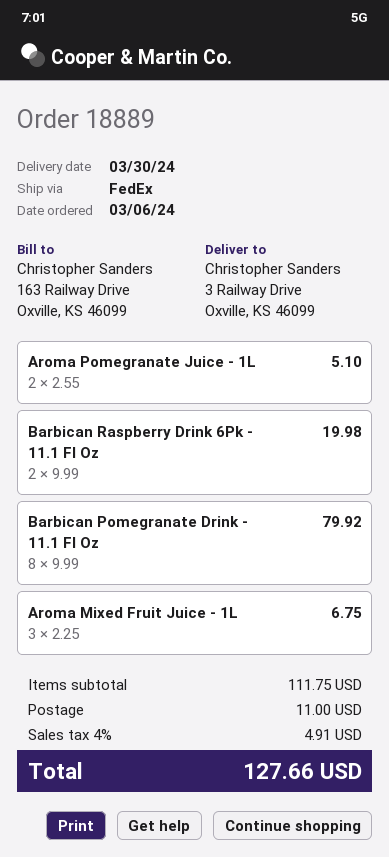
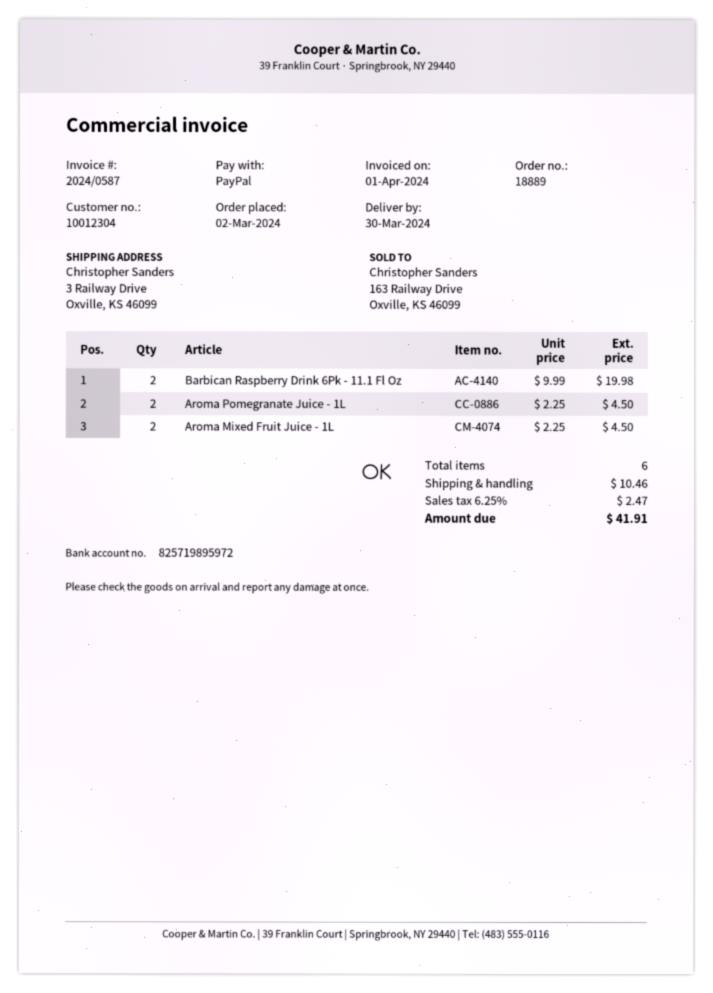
order date: 2024-03-06 -> 2024-03-02
Aroma Pomegranate Juice - 1L: 2 x 2.55 = 5.10 -> 2 x 2.25 = 4.50
Barbican Pomegranate Drink - 11.1 Fl Oz: 8 x 9.99 = 79.92 -> none
Aroma Mixed Fruit Juice - 1L: 3 x 2.25 = 6.75 -> 2 x 2.25 = 4.50
shipping: 11.00 -> 10.46
tax: 4% = 4.91 -> 6.25% = 2.47
total: 127.66 -> 41.91

